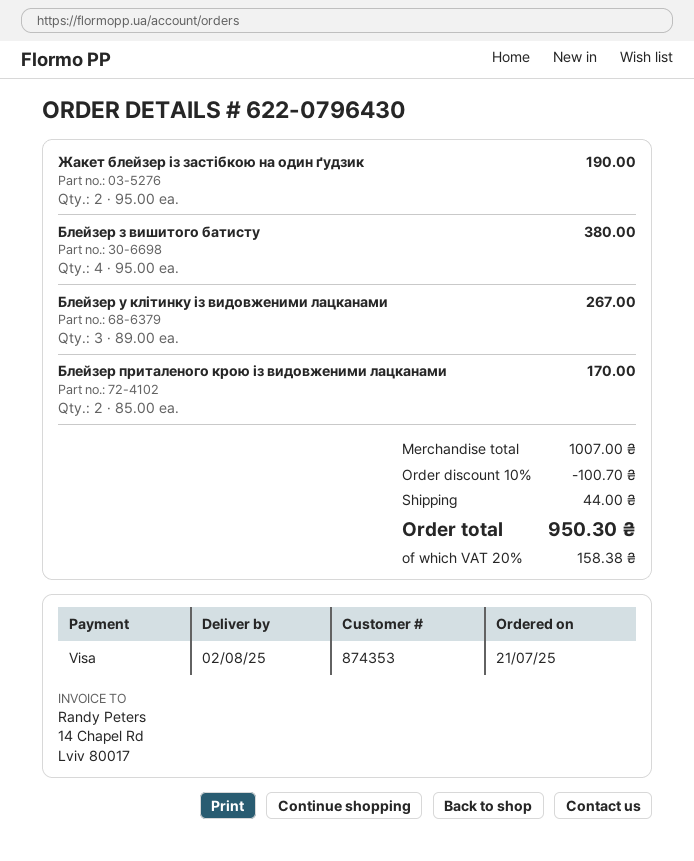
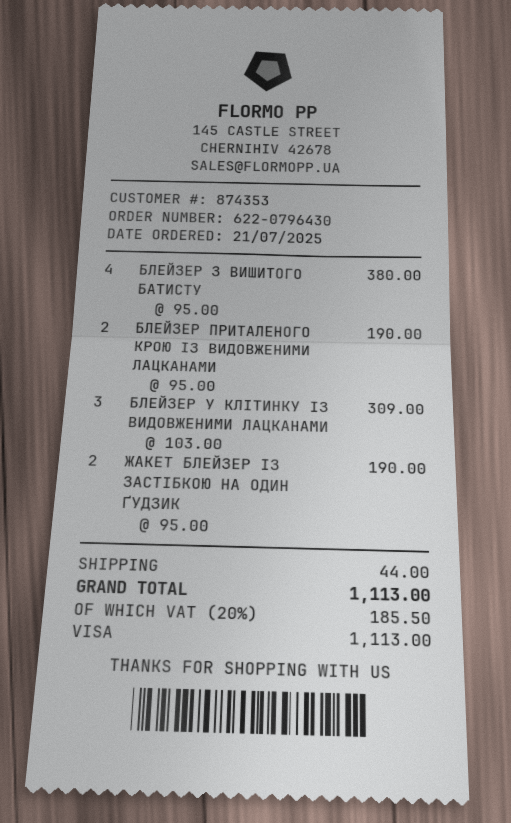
Блейзер у клітинку із видовженими лацканами: 3 x 89.00 = 267.00 -> 3 x 103.00 = 309.00
Блейзер приталеного крою із видовженими лацканами: 2 x 85.00 = 170.00 -> 2 x 95.00 = 190.00
discount: 10% = 100.70 -> none
tax: 20% = 158.38 -> 20% = 185.50
total: 950.30 -> 1113.00

